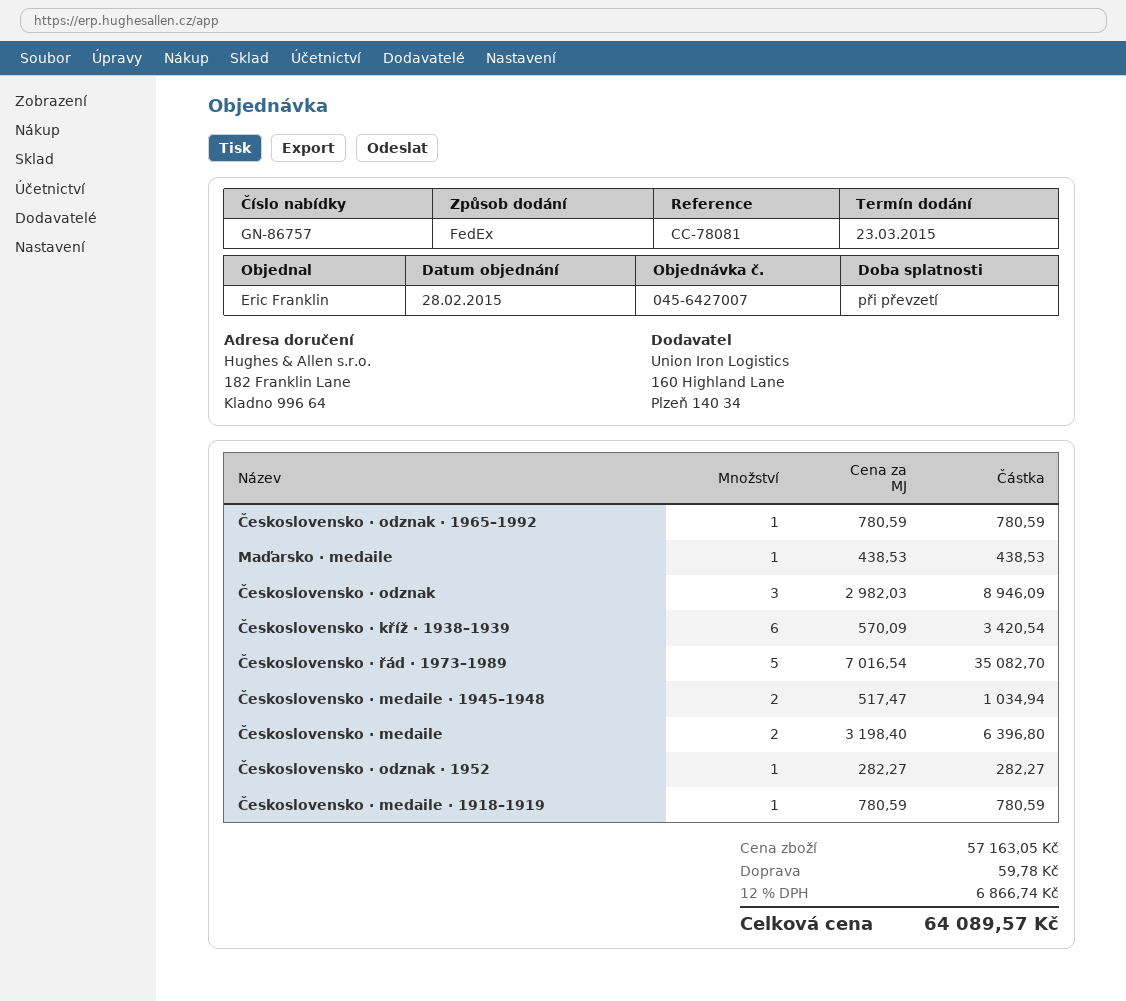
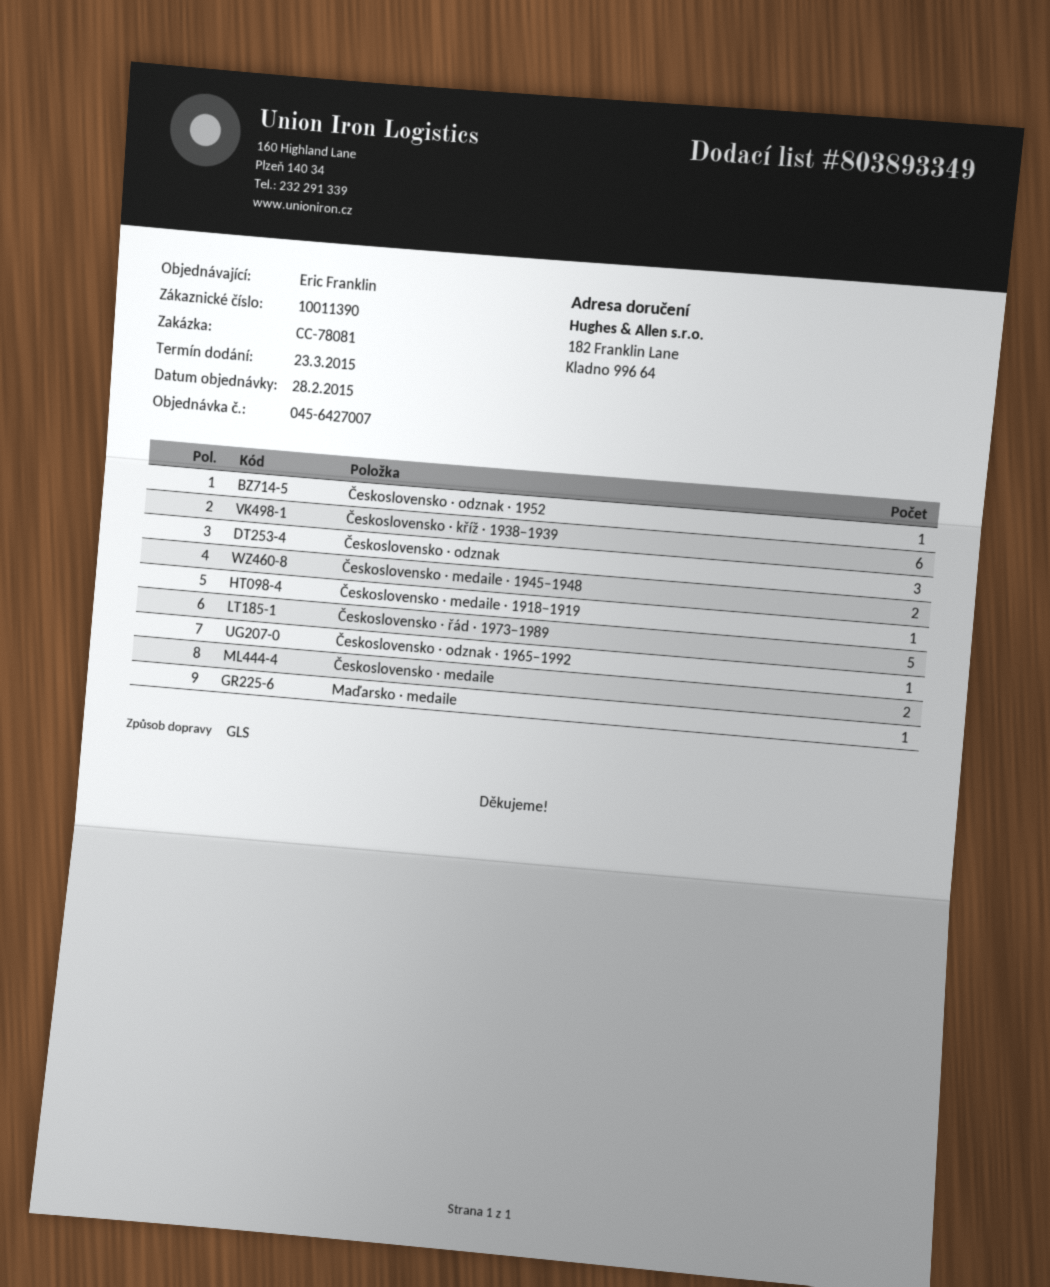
shipping method: FedEx -> GLS

